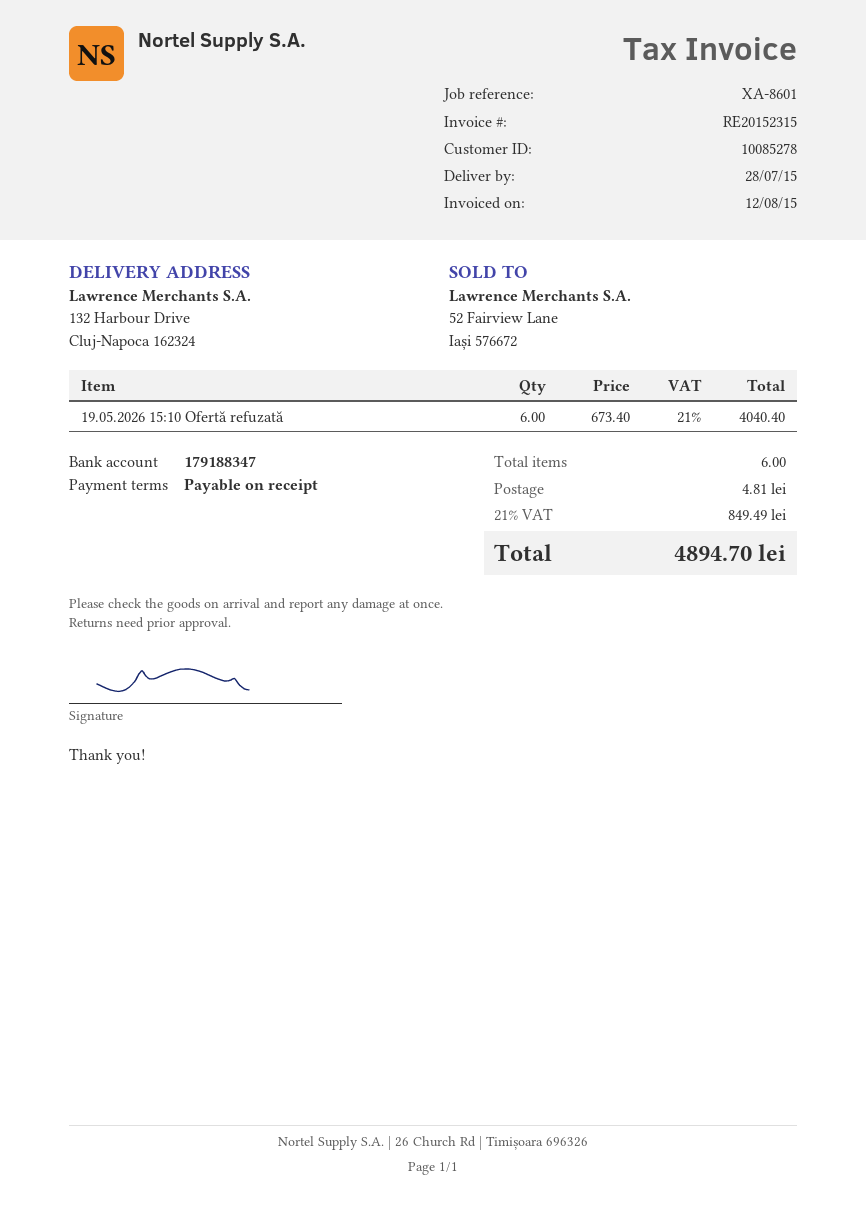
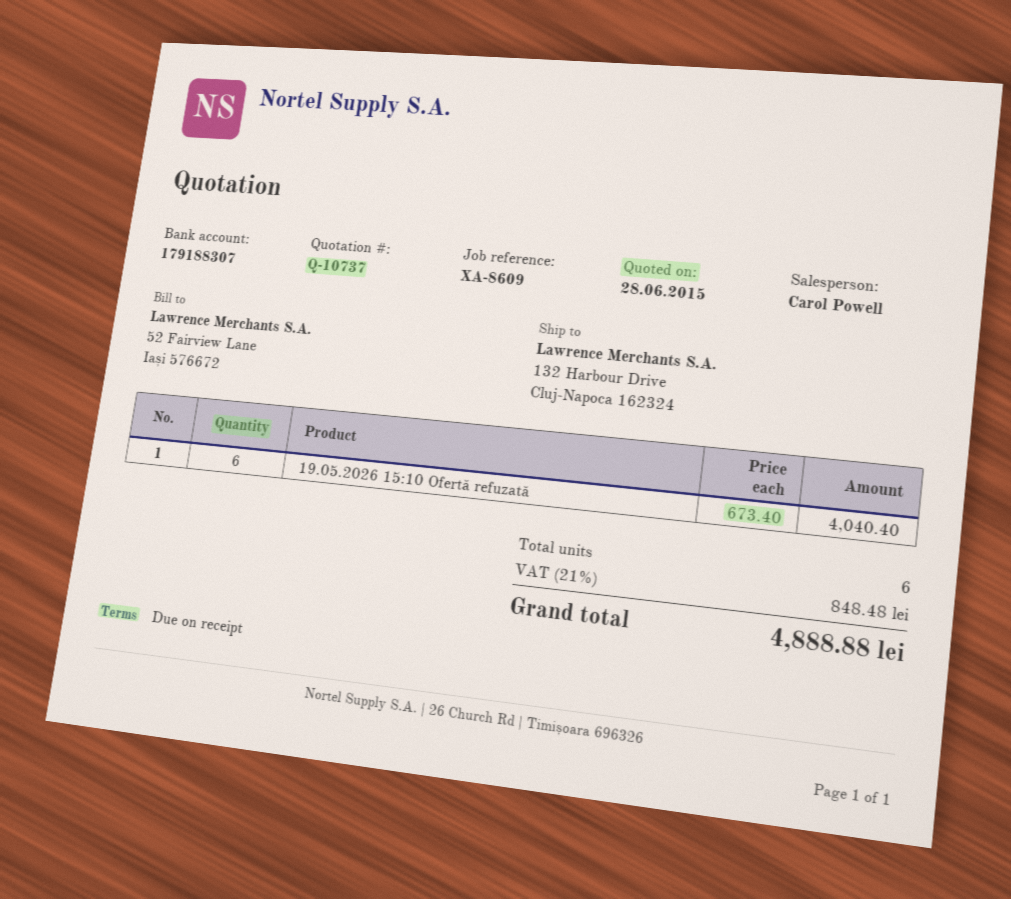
reference: XA-8601 -> XA-8609
bank account: 179188347 -> 179188307
shipping: 4.81 -> none
tax: 21% = 849.49 -> 21% = 848.48
total: 4894.70 -> 4888.88

